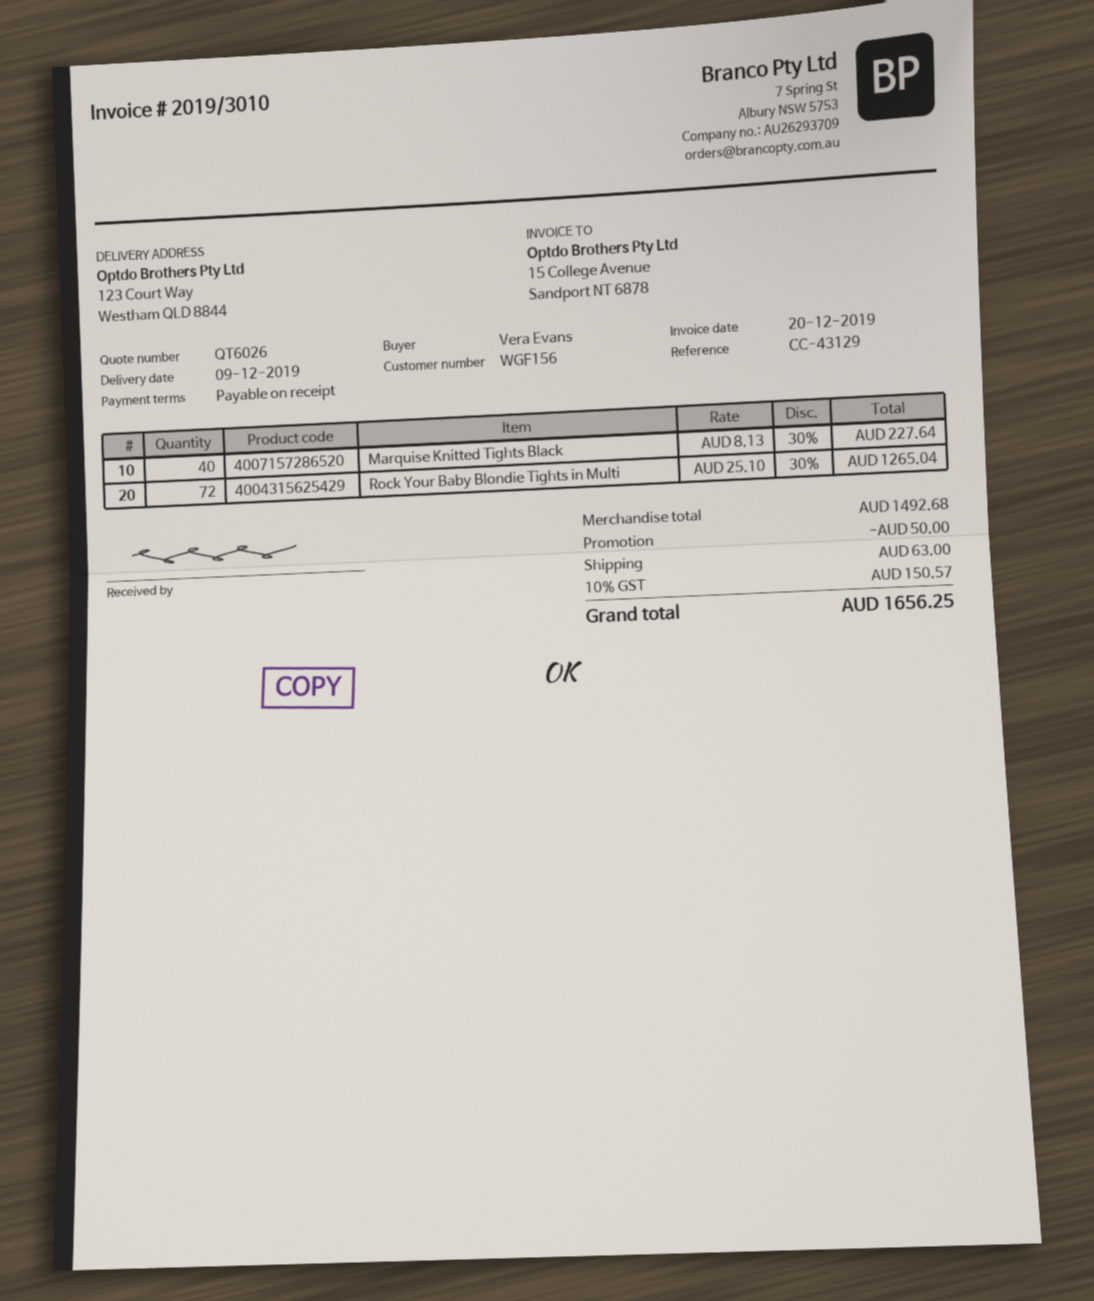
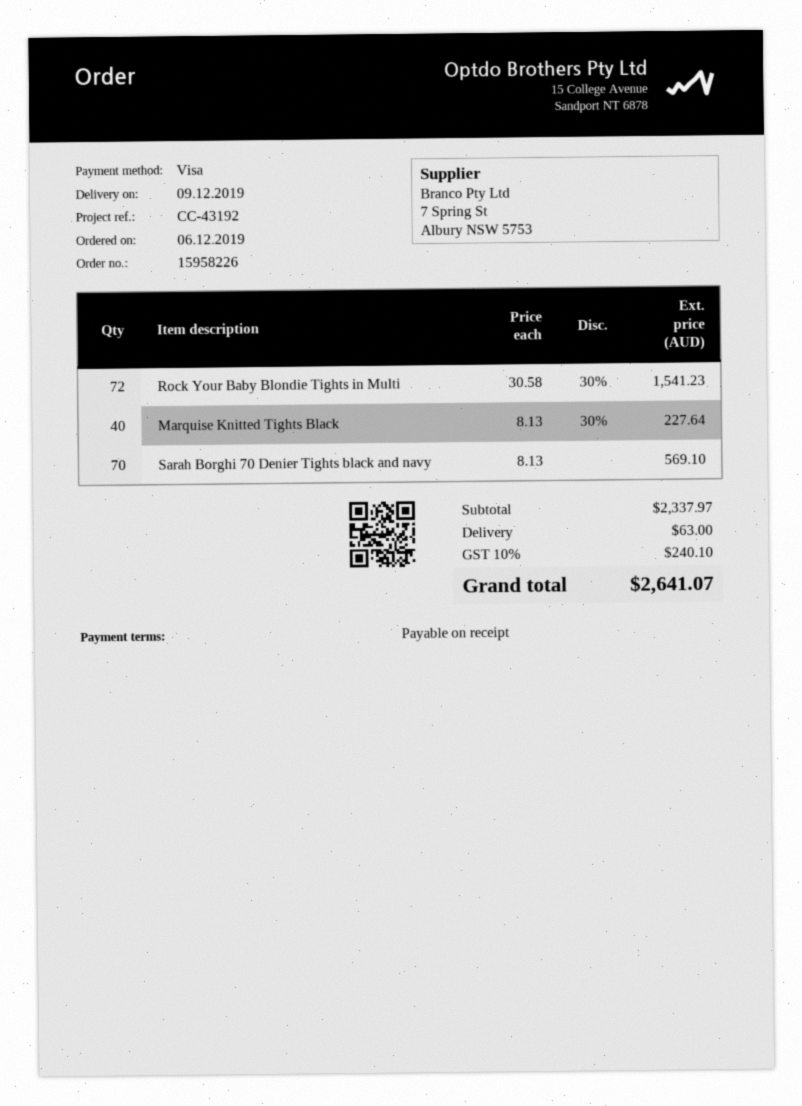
reference: CC-43129 -> CC-43192
Rock Your Baby Blondie Tights in Multi: 72 x 25.10 - 30% = 1265.04 -> 72 x 30.58 - 30% = 1541.23
Sarah Borghi 70 Denier Tights black and navy: none -> 70 x 8.13 = 569.10
subtotal: 1492.68 -> 2337.97
discount: 50.00 -> none
tax: 10% = 150.57 -> 10% = 240.10
total: 1656.25 -> 2641.07

